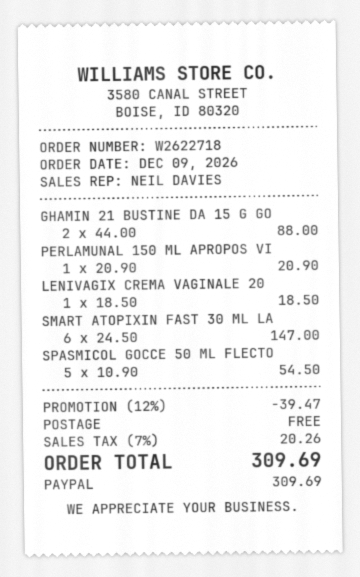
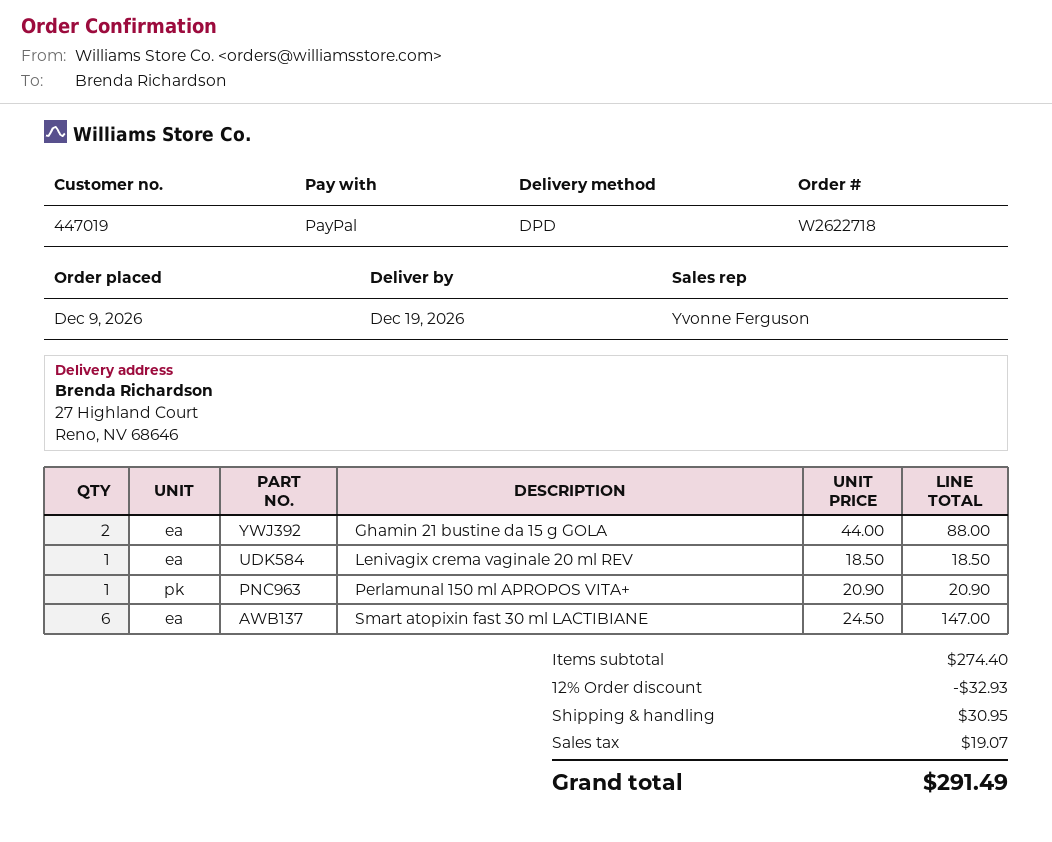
sales rep: NEIL DAVIES -> Yvonne Ferguson
SPASMICOL GOCCE 50 ML FLECTO: 5 x 10.90 = 54.50 -> none
discount: 12% = 39.47 -> 12% = 32.93
shipping: 0.00 -> 30.95
tax: 20.26 -> 19.07
total: 309.69 -> 291.49

